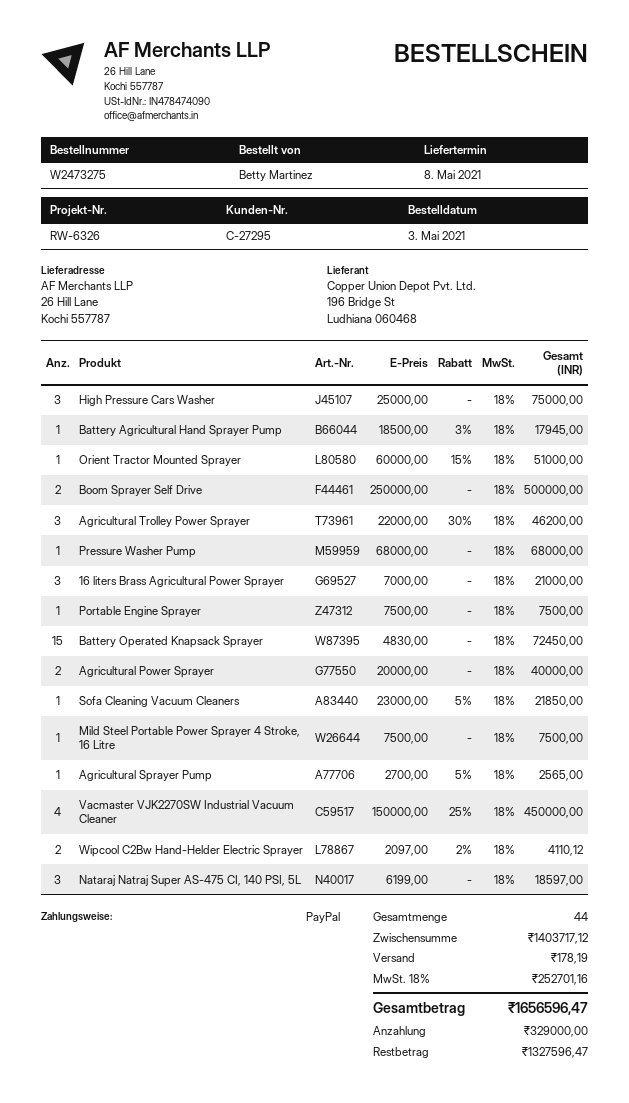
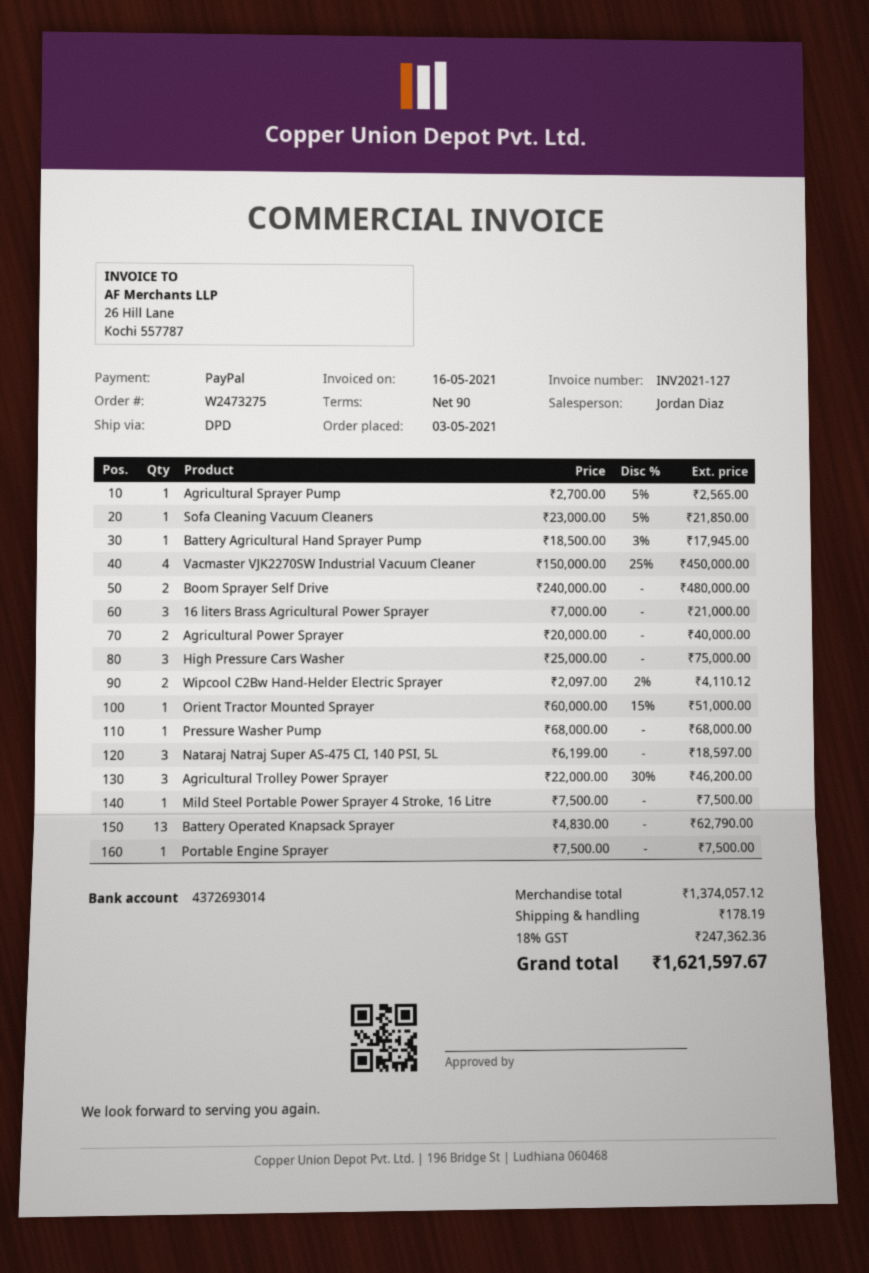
Boom Sprayer Self Drive: 2 x 250000.00 = 500000.00 -> 2 x 240000.00 = 480000.00
Battery Operated Knapsack Sprayer: 15 x 4830.00 = 72450.00 -> 13 x 4830.00 = 62790.00
subtotal: 1403717.12 -> 1374057.12
tax: 18% = 252701.16 -> 18% = 247362.36
total: 1656596.47 -> 1621597.67

